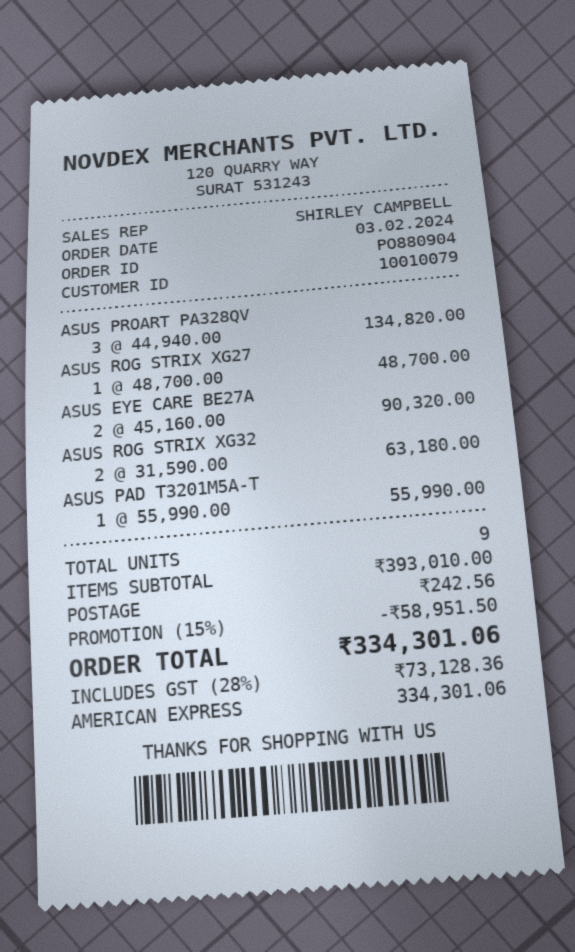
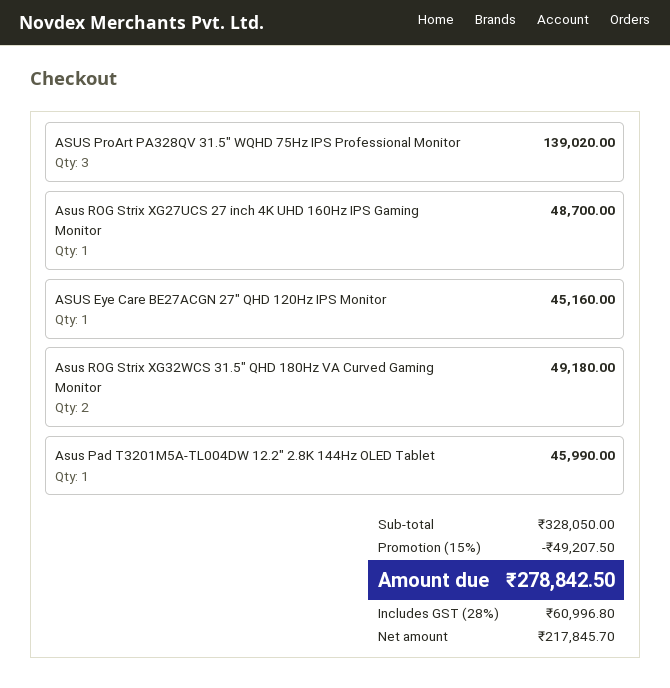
ASUS PROART PA328QV: 3 for 134820.00 -> 3 for 139020.00
ASUS EYE CARE BE27A: 2 for 90320.00 -> 1 for 45160.00
ASUS ROG STRIX XG32: 2 for 63180.00 -> 2 for 49180.00
ASUS PAD T3201M5A-T: 1 for 55990.00 -> 1 for 45990.00
subtotal: 393010.00 -> 328050.00
discount: 15% = 58951.50 -> 15% = 49207.50
shipping: 242.56 -> none
tax: 28% = 73128.36 -> 28% = 60996.80
total: 334301.06 -> 278842.50

